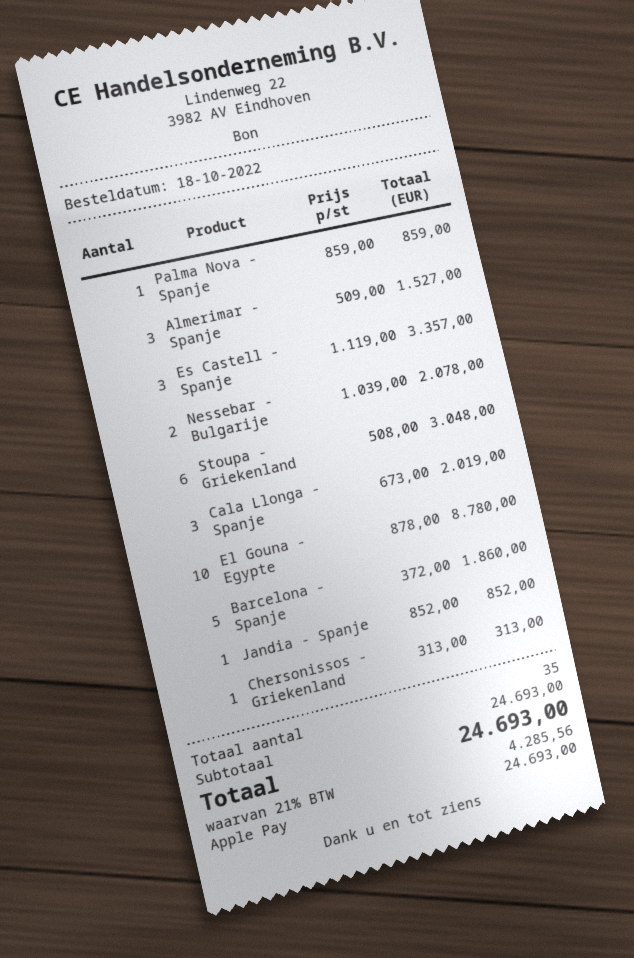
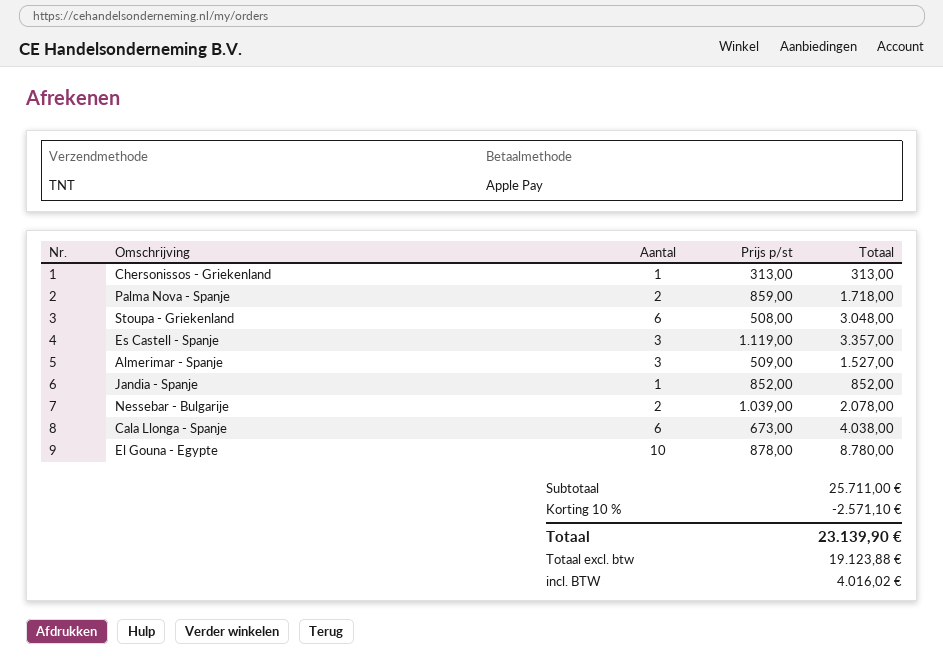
Palma Nova - Spanje: 1 x 859.00 = 859.00 -> 2 x 859.00 = 1718.00
Cala Llonga - Spanje: 3 x 673.00 = 2019.00 -> 6 x 673.00 = 4038.00
Barcelona - Spanje: 5 x 372.00 = 1860.00 -> none
subtotal: 24693.00 -> 25711.00
discount: none -> 10% = 2571.10
tax: 4285.56 -> 4016.02
total: 24693.00 -> 23139.90

